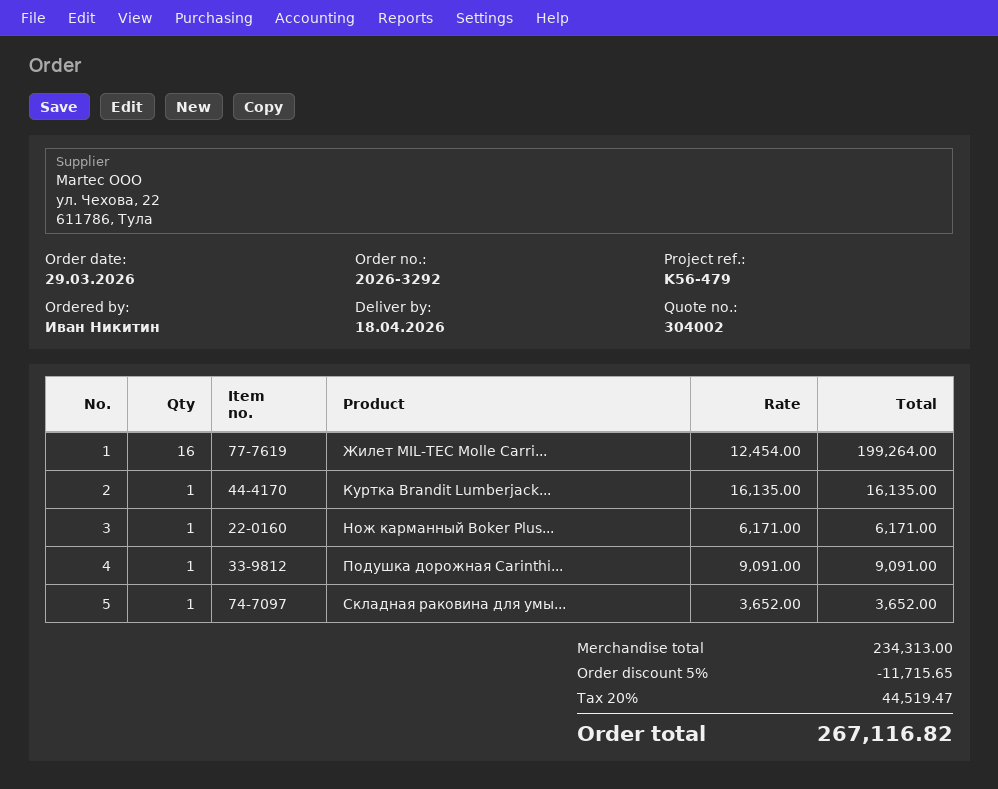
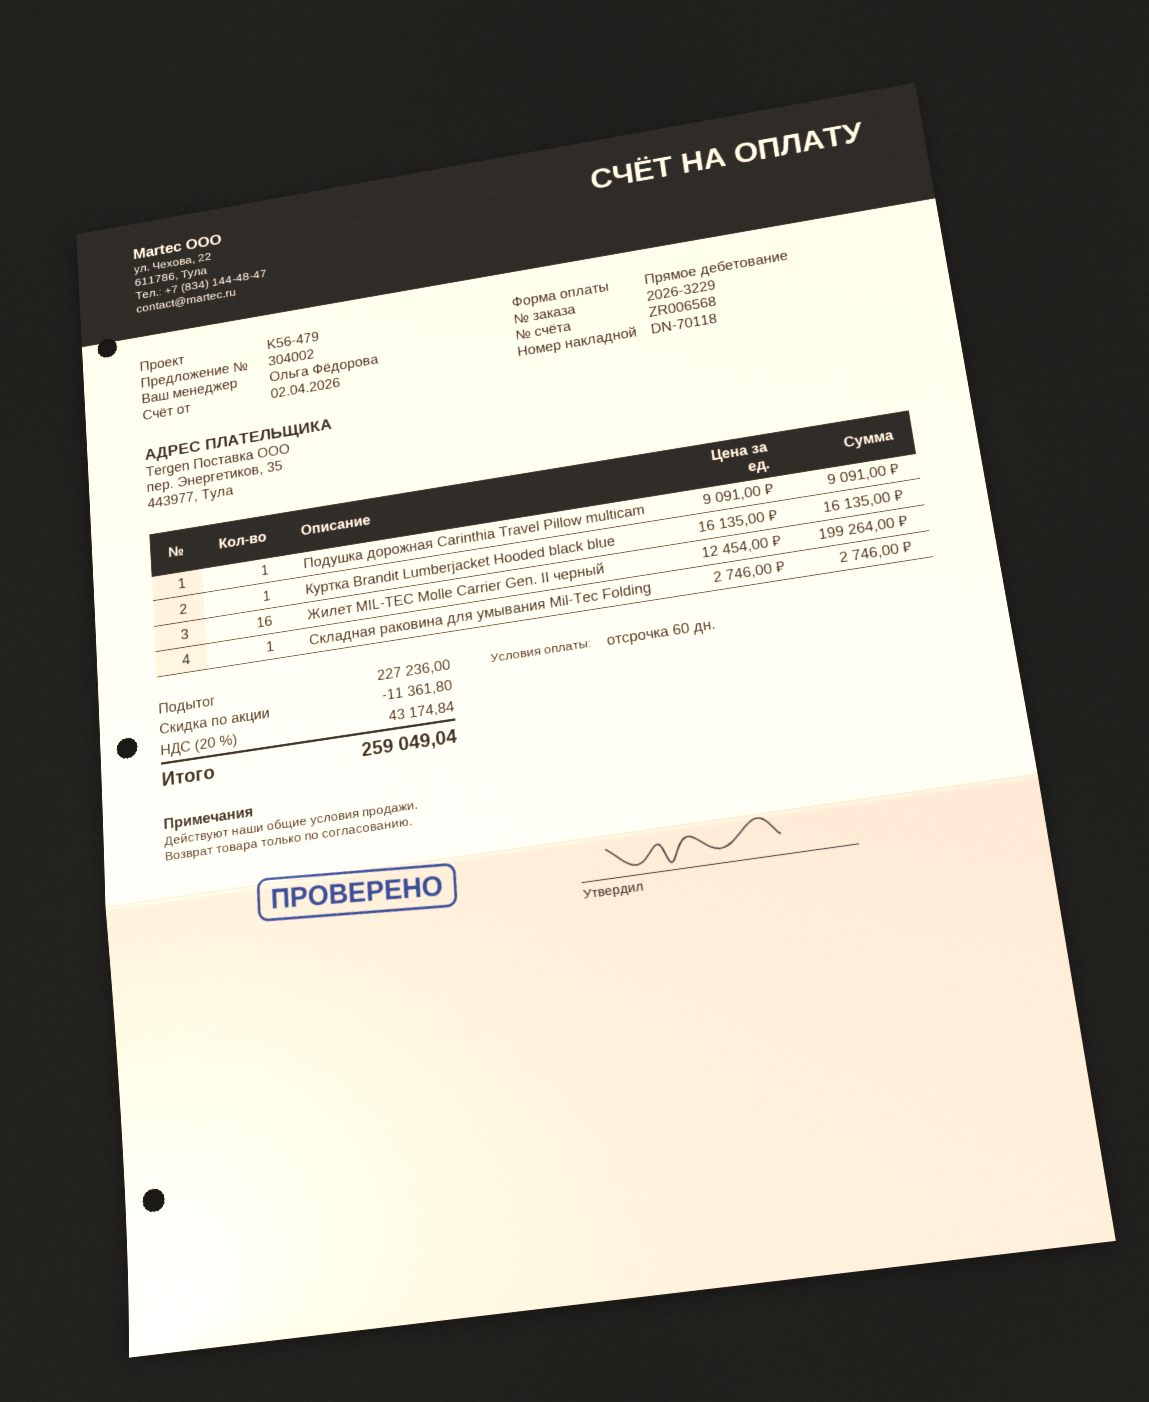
order number: 2026-3292 -> 2026-3229
Нож карманный Boker Plus...: 1 x 6171.00 = 6171.00 -> none
Складная раковина для умы...: 1 x 3652.00 = 3652.00 -> 1 x 2746.00 = 2746.00
subtotal: 234313.00 -> 227236.00
discount: 11715.65 -> 11361.80
tax: 20% = 44519.47 -> 20% = 43174.84
total: 267116.82 -> 259049.04

